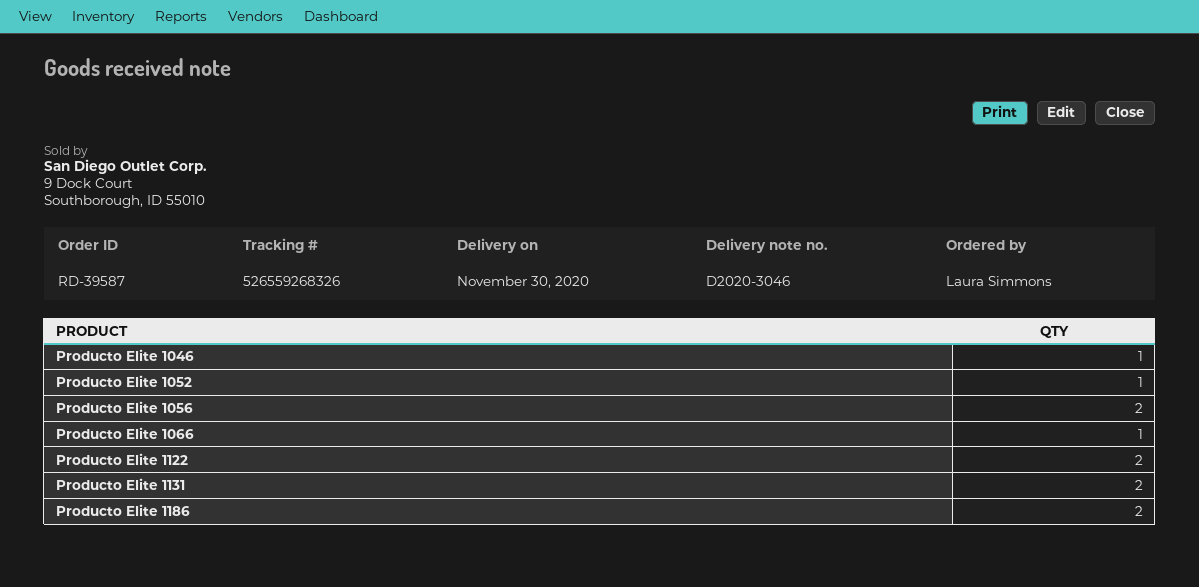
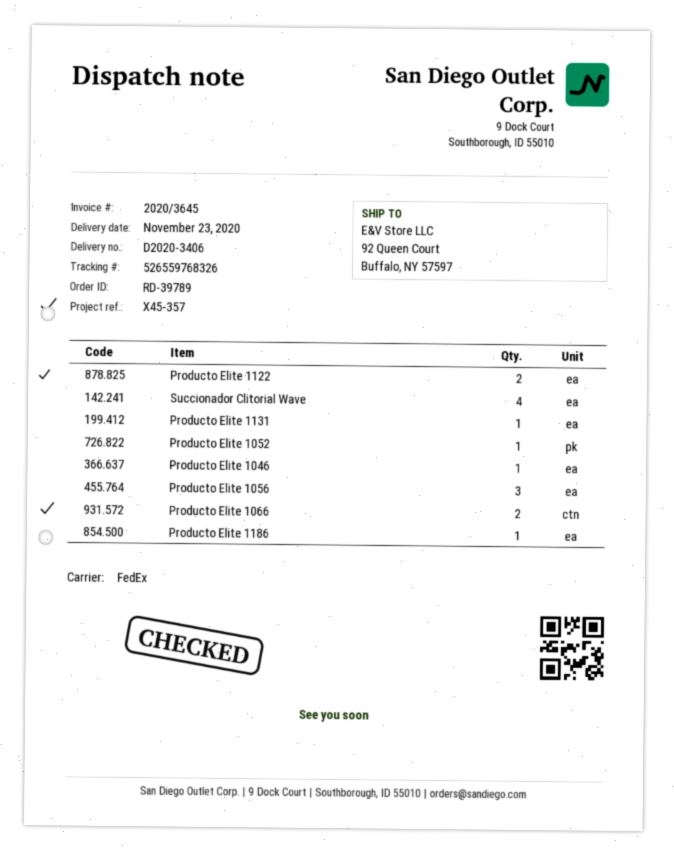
order number: RD-39587 -> RD-39789
delivery note number: D2020-3046 -> D2020-3406
delivery date: 2020-11-30 -> 2020-11-23
tracking number: 526559268326 -> 526559768326
Producto Elite 1056: 2 -> 3
Producto Elite 1066: 1 -> 2
Producto Elite 1131: 2 -> 1
Producto Elite 1186: 2 -> 1
Succionador Clitorial Wave: none -> 4

